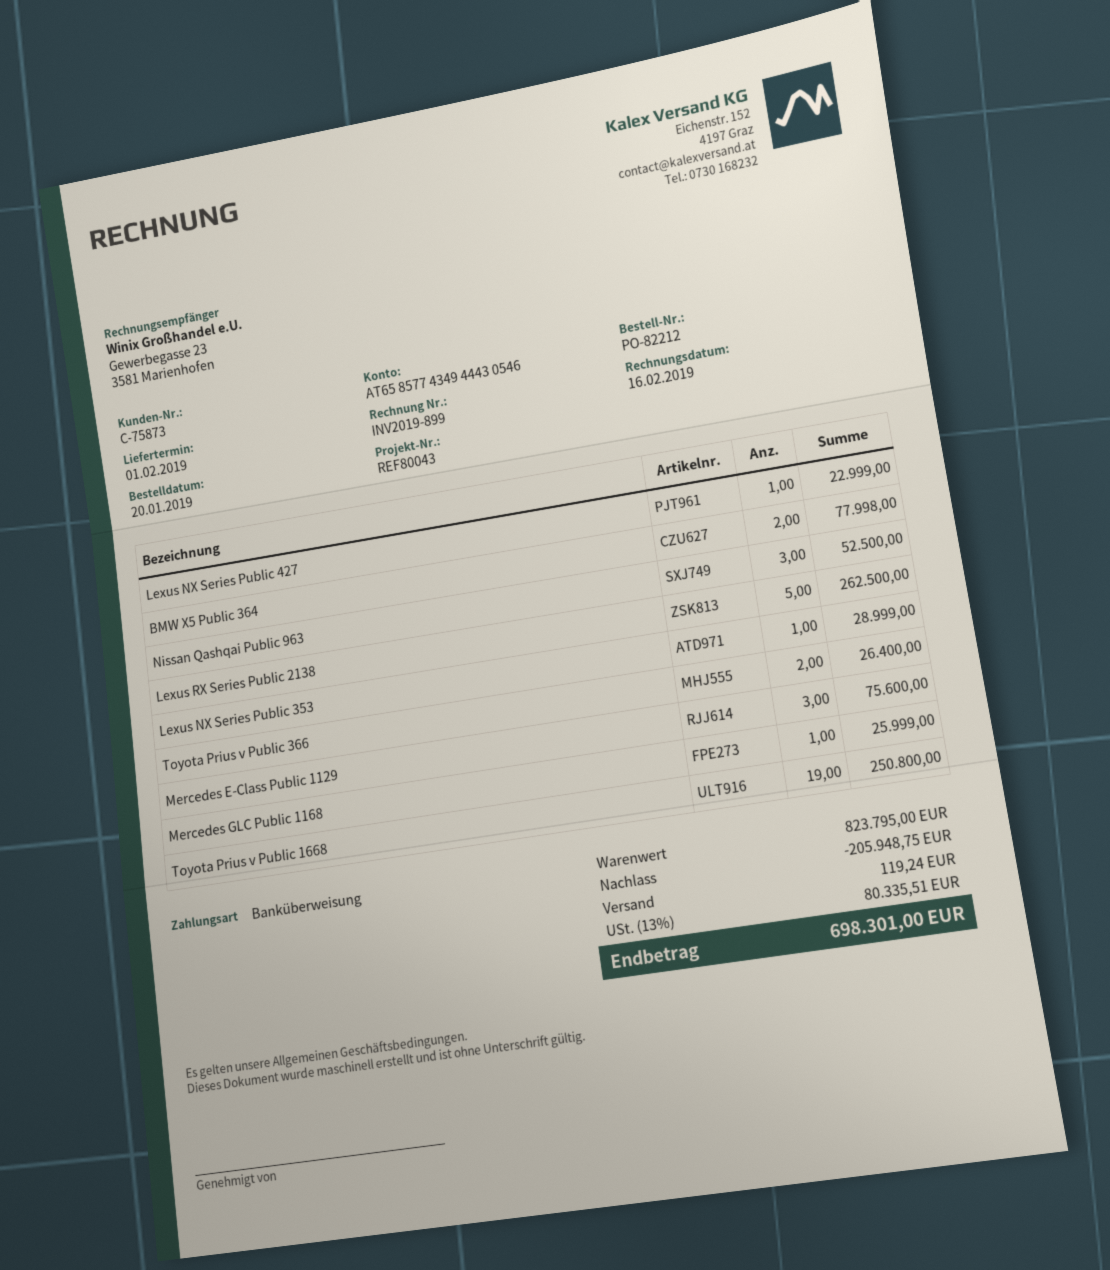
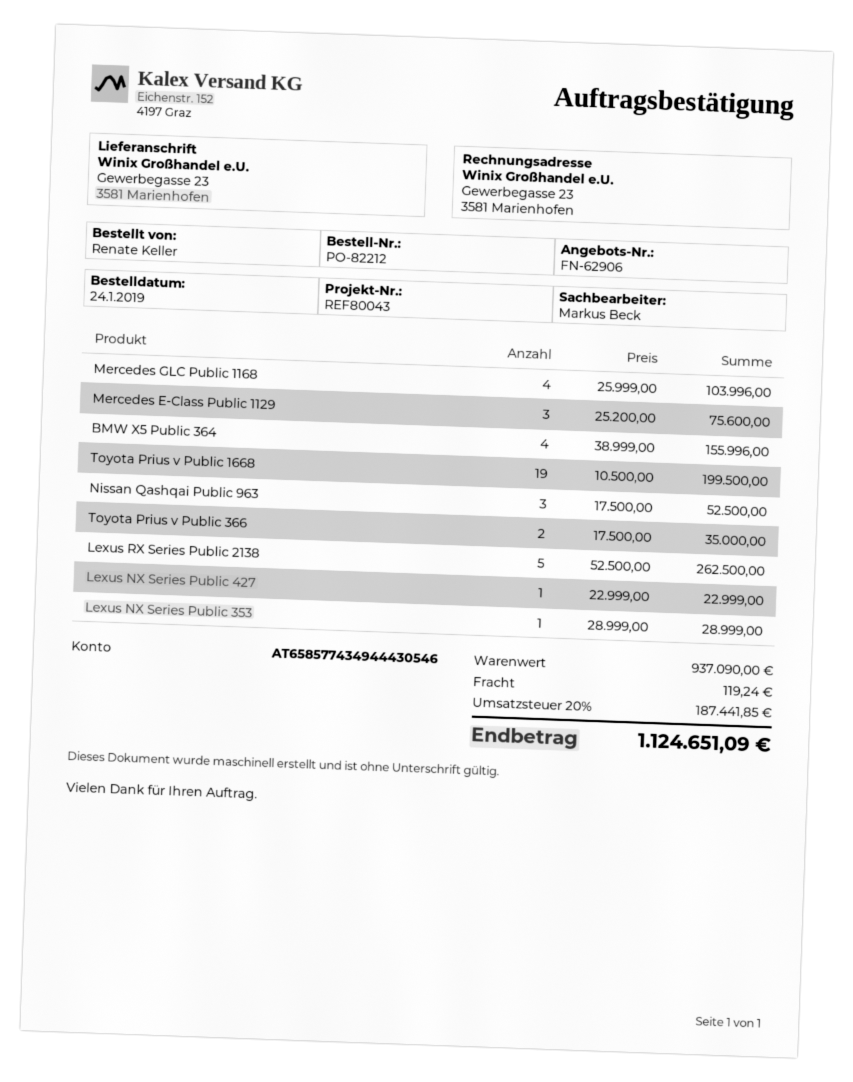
order date: 2019-01-20 -> 2019-01-24
BMW X5 Public 364: 2 for 77998.00 -> 4 for 155996.00
Toyota Prius v Public 366: 2 for 26400.00 -> 2 for 35000.00
Mercedes GLC Public 1168: 1 for 25999.00 -> 4 for 103996.00
Toyota Prius v Public 1668: 19 for 250800.00 -> 19 for 199500.00
subtotal: 823795.00 -> 937090.00
discount: 205948.75 -> none
tax: 13% = 80335.51 -> 20% = 187441.85
total: 698301.00 -> 1124651.09

